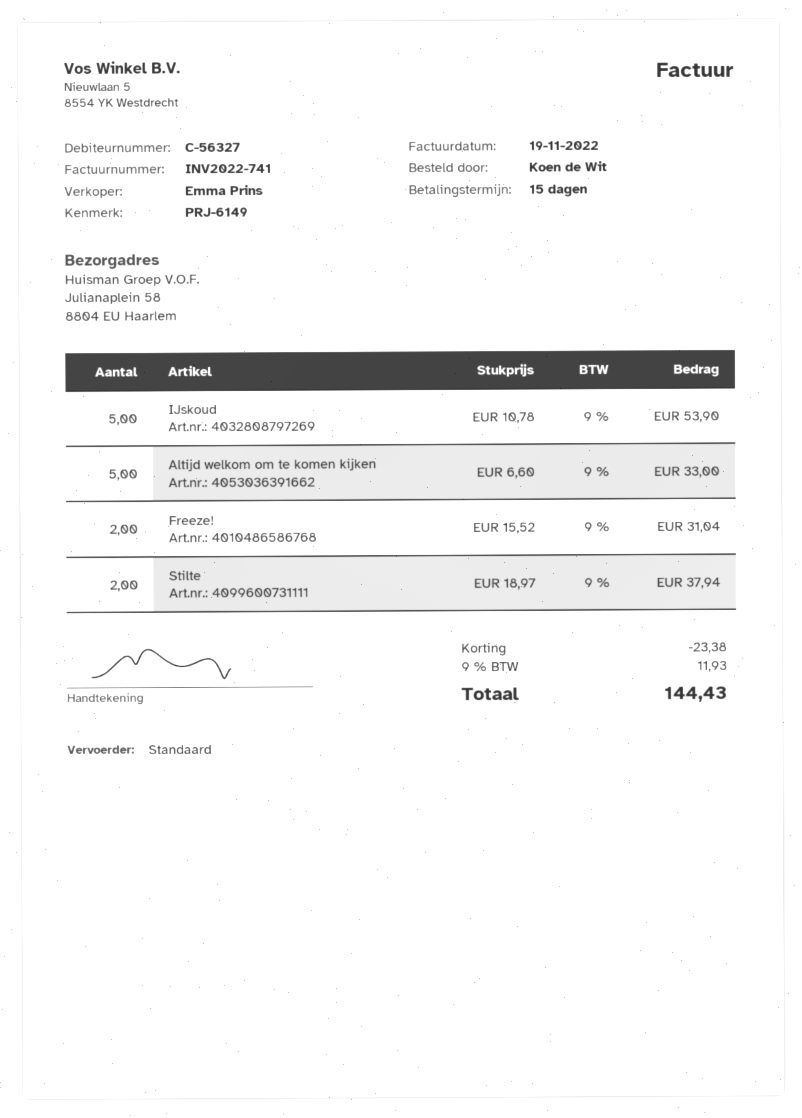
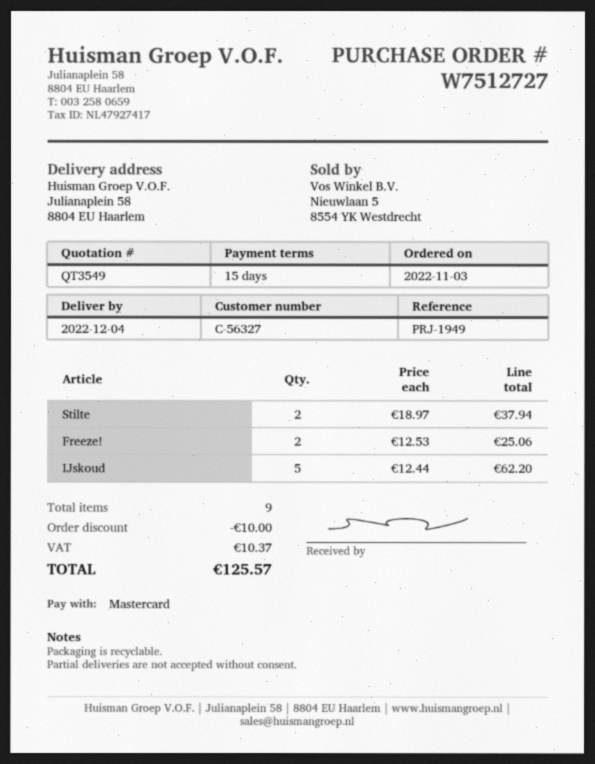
reference: PRJ-6149 -> PRJ-1949
IJskoud: 5 x 10.78 = 53.90 -> 5 x 12.44 = 62.20
Altijd welkom om te komen kijken: 5 x 6.60 = 33.00 -> none
Freeze!: 2 x 15.52 = 31.04 -> 2 x 12.53 = 25.06
discount: 23.38 -> 10.00
tax: 11.93 -> 10.37
total: 144.43 -> 125.57

